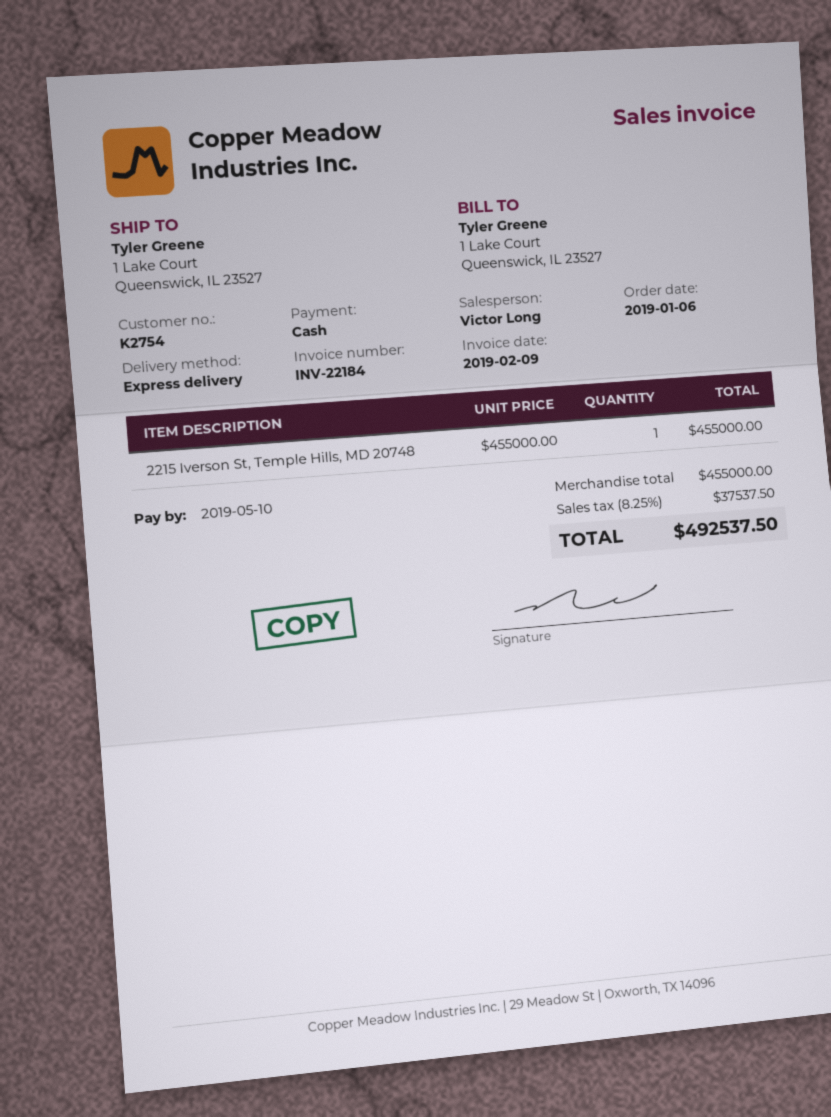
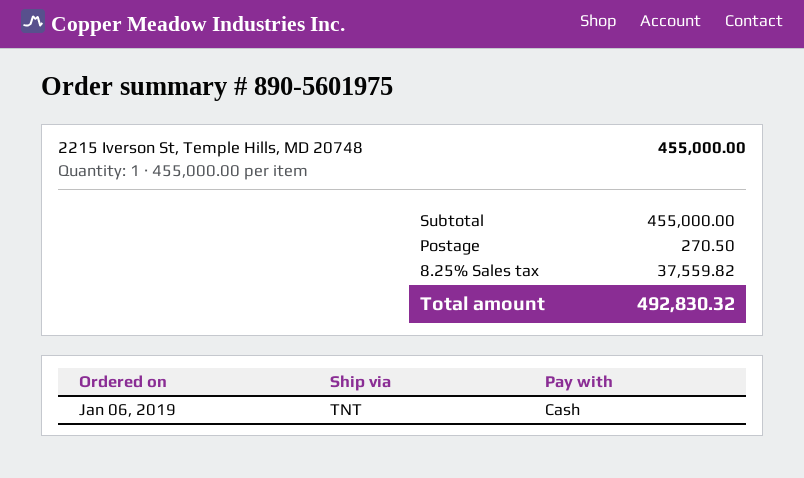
shipping method: express -> TNT
shipping: none -> 270.50
tax: 8.25% = 37537.50 -> 8.25% = 37559.82
total: 492537.50 -> 492830.32

